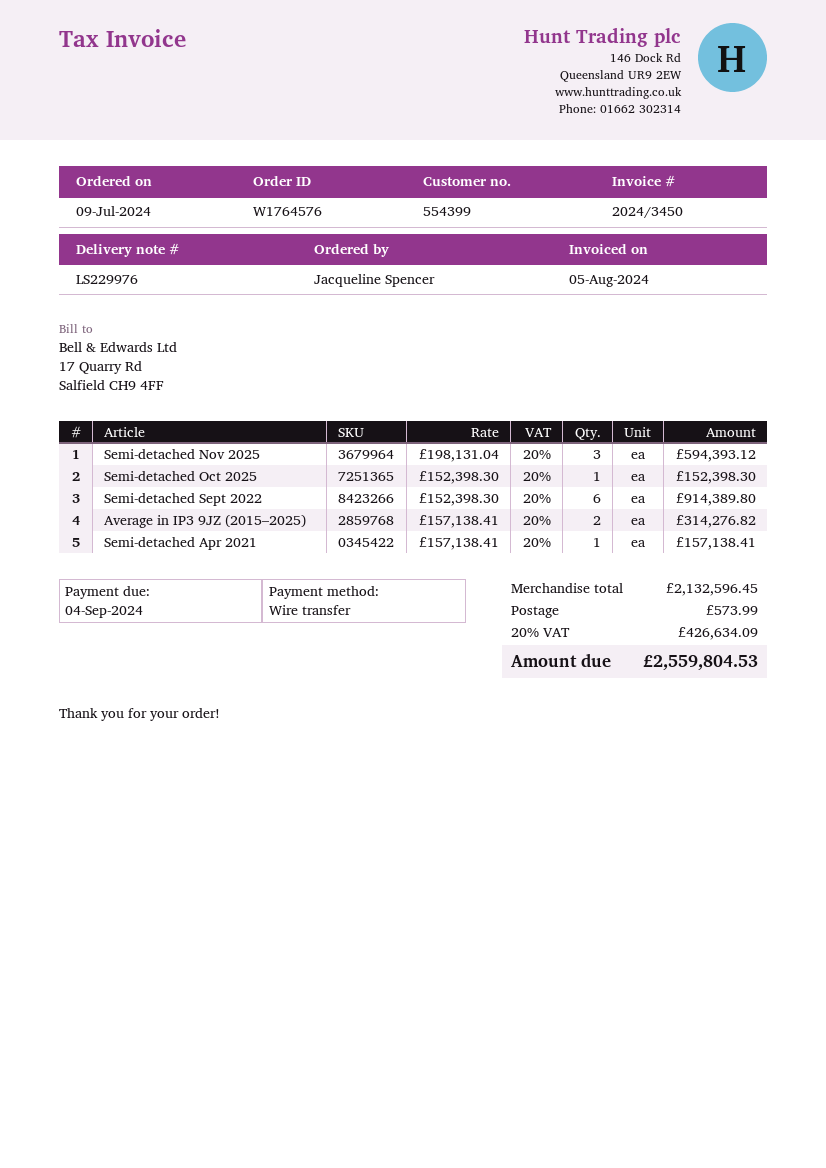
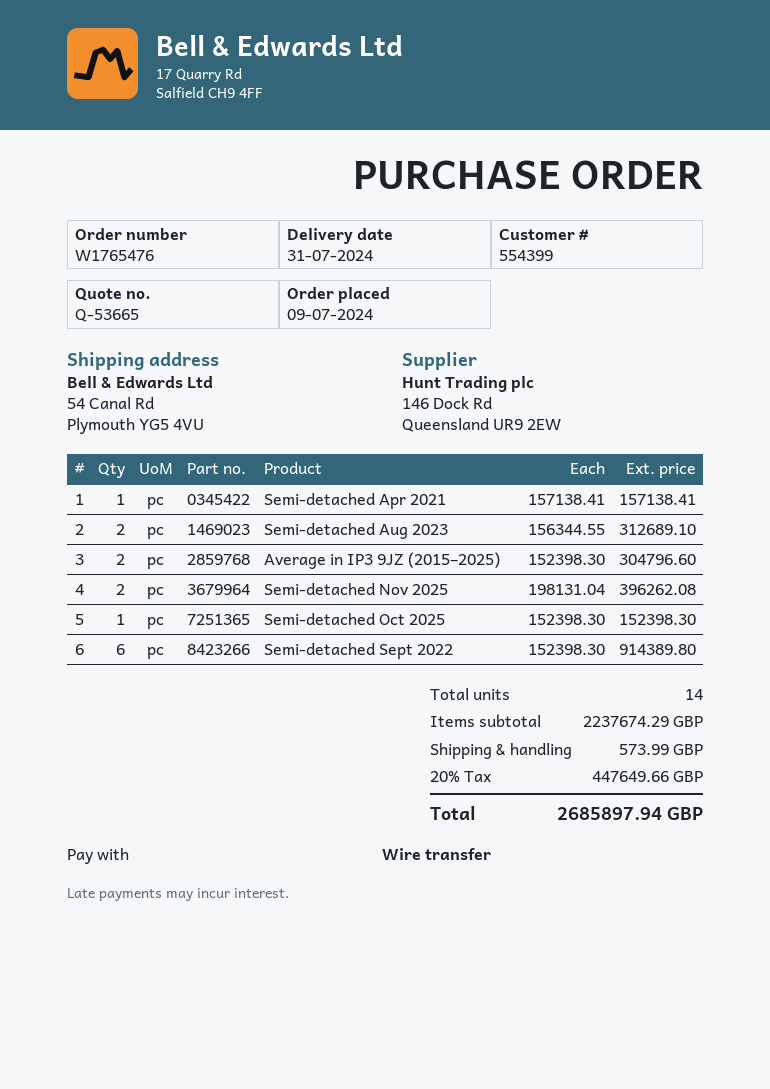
order number: W1764576 -> W1765476
Semi-detached Nov 2025: 3 x 198131.04 = 594393.12 -> 2 x 198131.04 = 396262.08
Average in IP3 9JZ (2015–2025): 2 x 157138.41 = 314276.82 -> 2 x 152398.30 = 304796.60
Semi-detached Aug 2023: none -> 2 x 156344.55 = 312689.10
subtotal: 2132596.45 -> 2237674.29
tax: 20% = 426634.09 -> 20% = 447649.66
total: 2559804.53 -> 2685897.94

